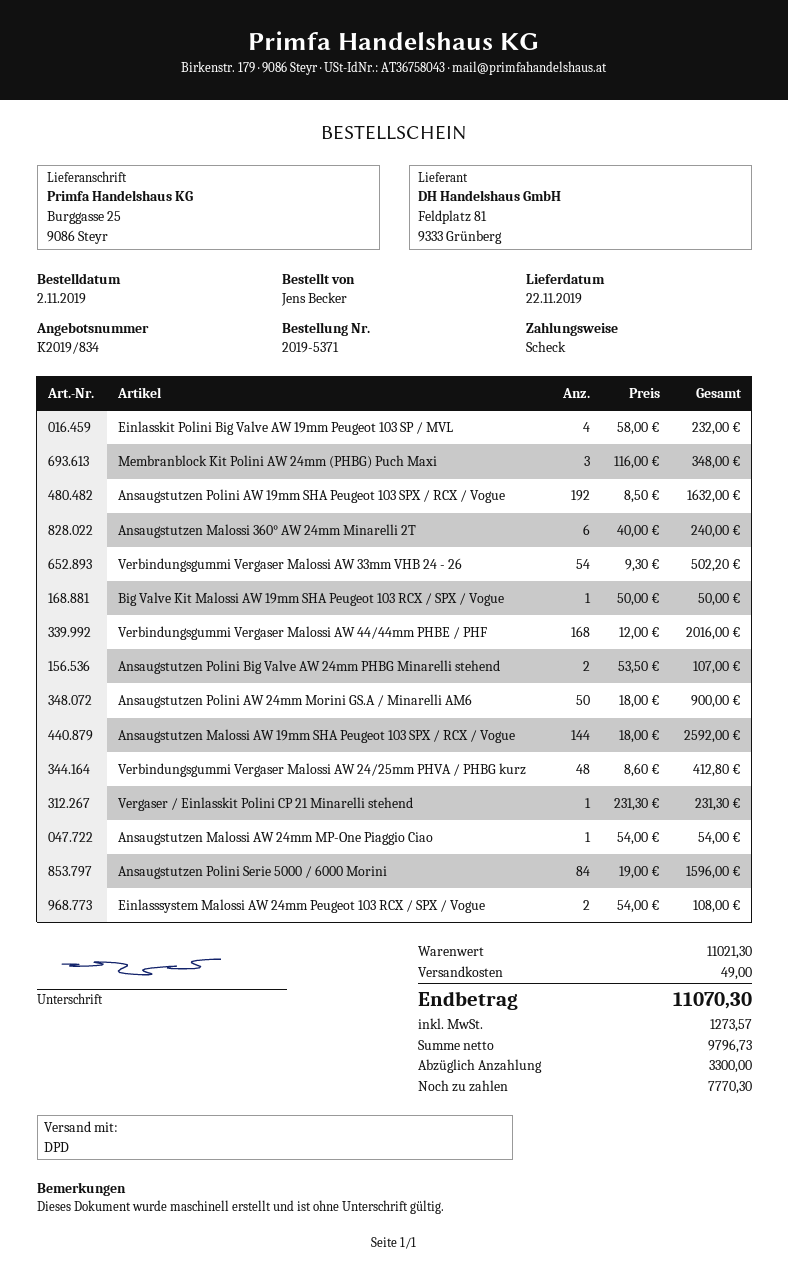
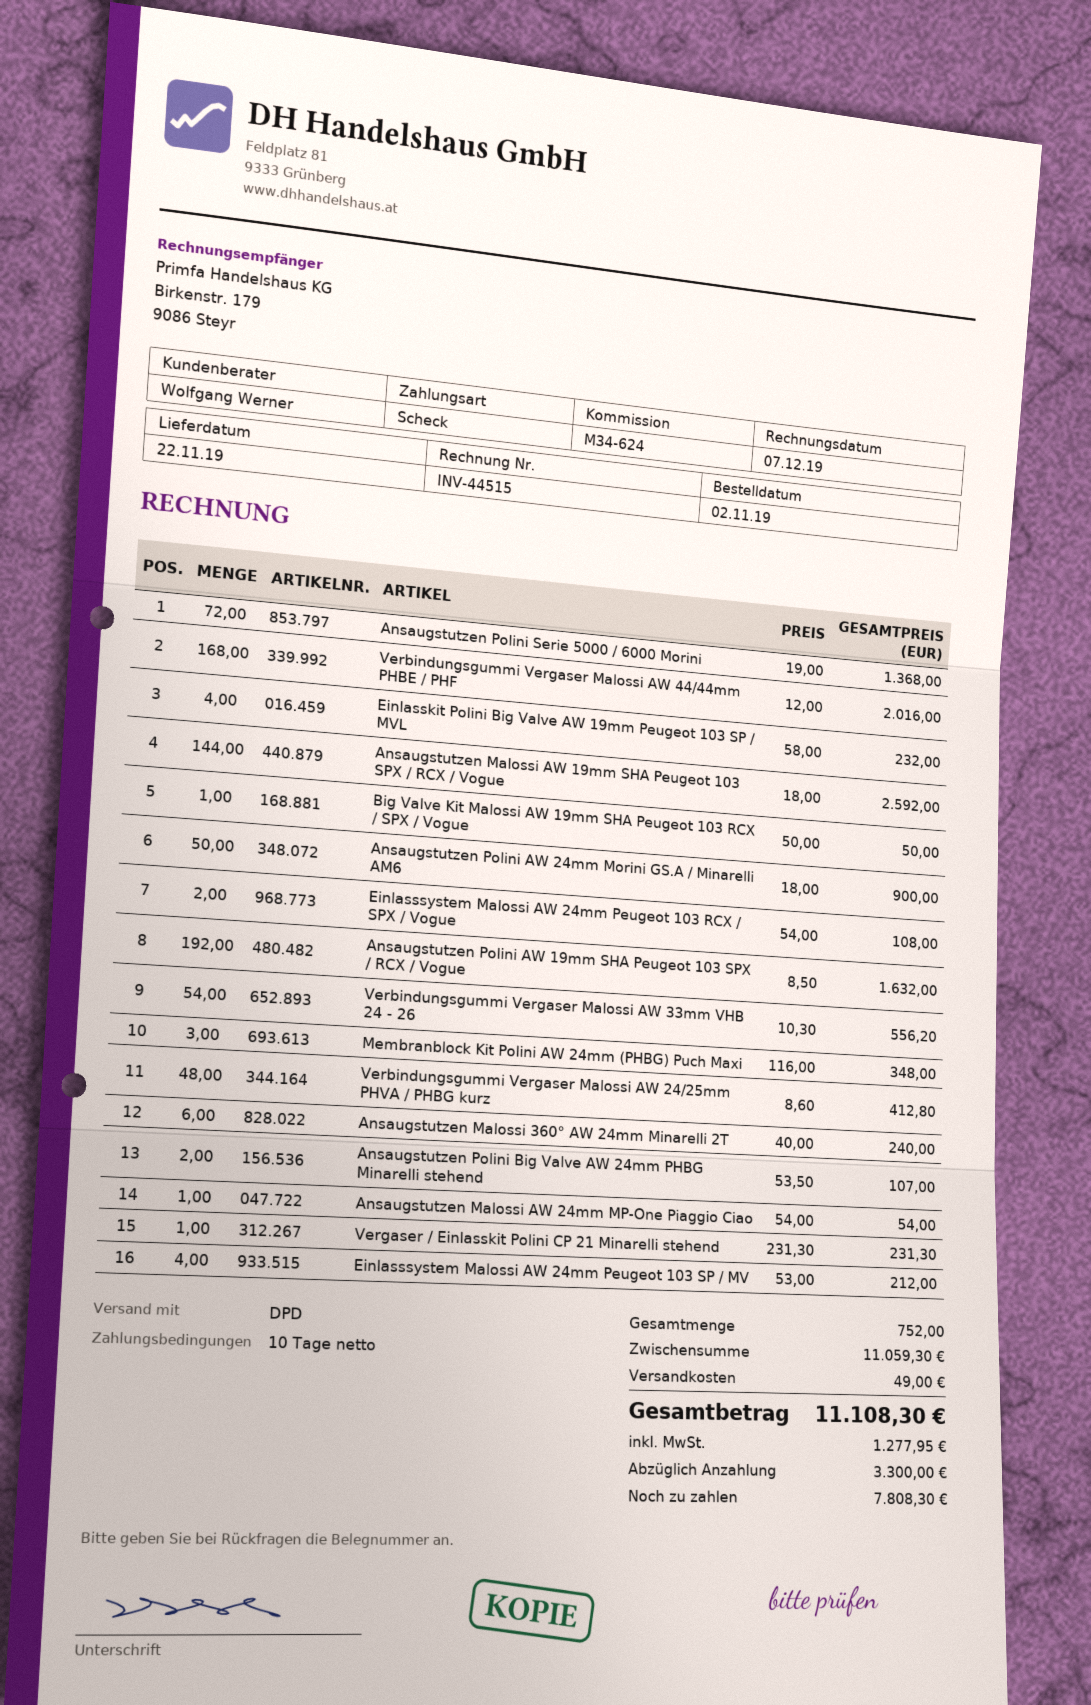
Verbindungsgummi Vergaser Malossi AW 33mm VHB 24 - 26: 54 x 9.30 = 502.20 -> 54 x 10.30 = 556.20
Ansaugstutzen Polini Serie 5000 / 6000 Morini: 84 x 19.00 = 1596.00 -> 72 x 19.00 = 1368.00
Einlasssystem Malossi AW 24mm Peugeot 103 SP / MV: none -> 4 x 53.00 = 212.00
subtotal: 11021.30 -> 11059.30
tax: 1273.57 -> 1277.95
total: 11070.30 -> 11108.30
balance: 7770.30 -> 7808.30

